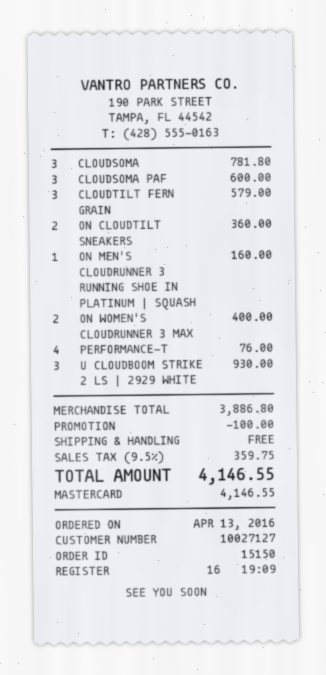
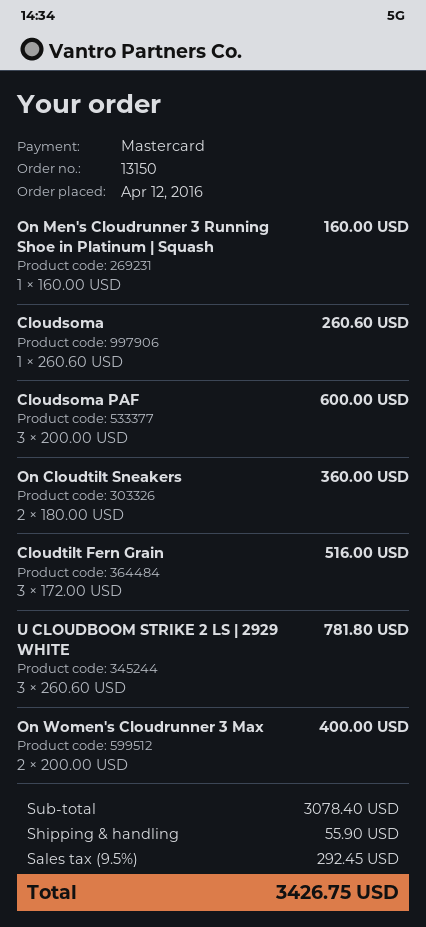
order number: 15150 -> 13150
order date: 2016-04-13 -> 2016-04-12
CLOUDSOMA: 3 for 781.80 -> 1 for 260.60
CLOUDTILT FERN GRAIN: 3 for 579.00 -> 3 for 516.00
PERFORMANCE-T: 4 for 76.00 -> none
U CLOUDBOOM STRIKE 2 LS | 2929 WHITE: 3 for 930.00 -> 3 for 781.80
subtotal: 3886.80 -> 3078.40
discount: 100.00 -> none
shipping: 0.00 -> 55.90
tax: 9.5% = 359.75 -> 9.5% = 292.45
total: 4146.55 -> 3426.75

